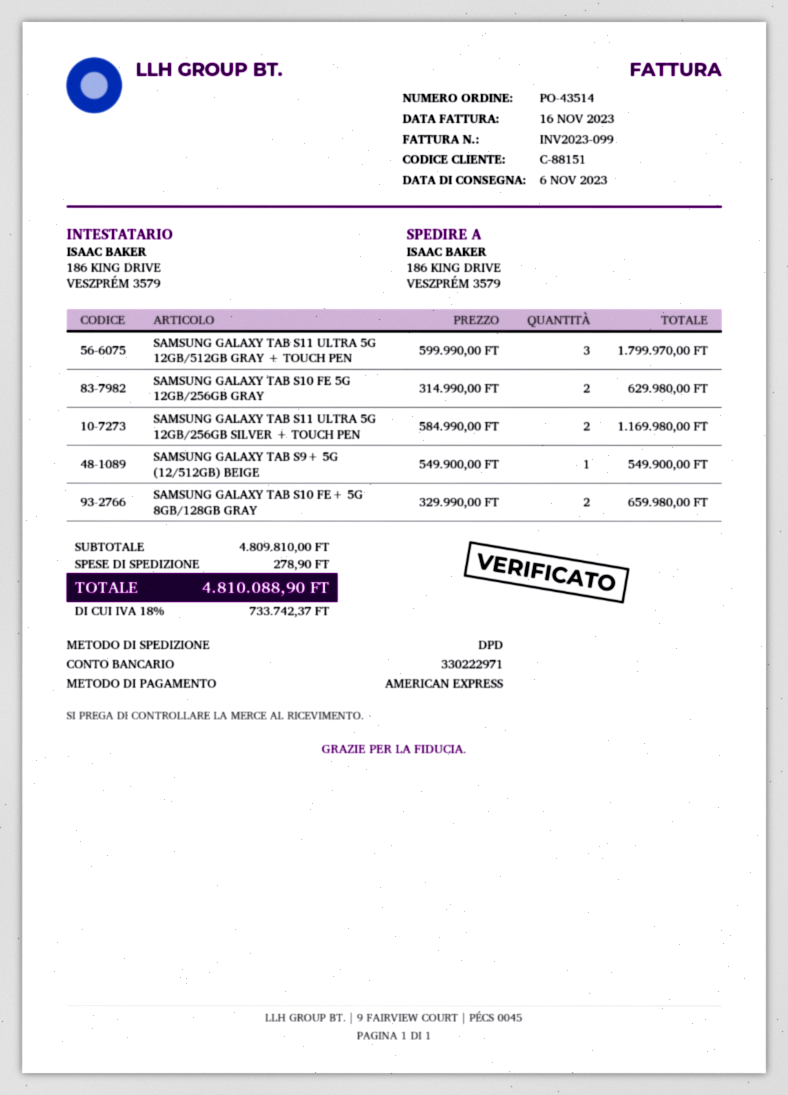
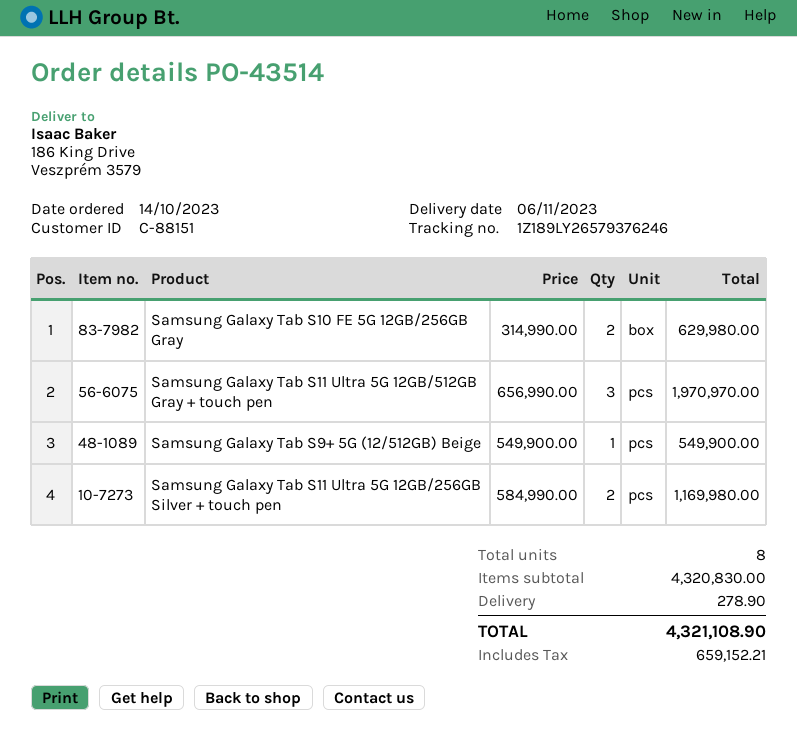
SAMSUNG GALAXY TAB S11 ULTRA 5G 12GB/512GB GRAY + TOUCH PEN: 3 x 599990.00 = 1799970.00 -> 3 x 656990.00 = 1970970.00
SAMSUNG GALAXY TAB S10 FE+ 5G 8GB/128GB GRAY: 2 x 329990.00 = 659980.00 -> none
subtotal: 4809810.00 -> 4320830.00
tax: 733742.37 -> 659152.21
total: 4810088.90 -> 4321108.90

